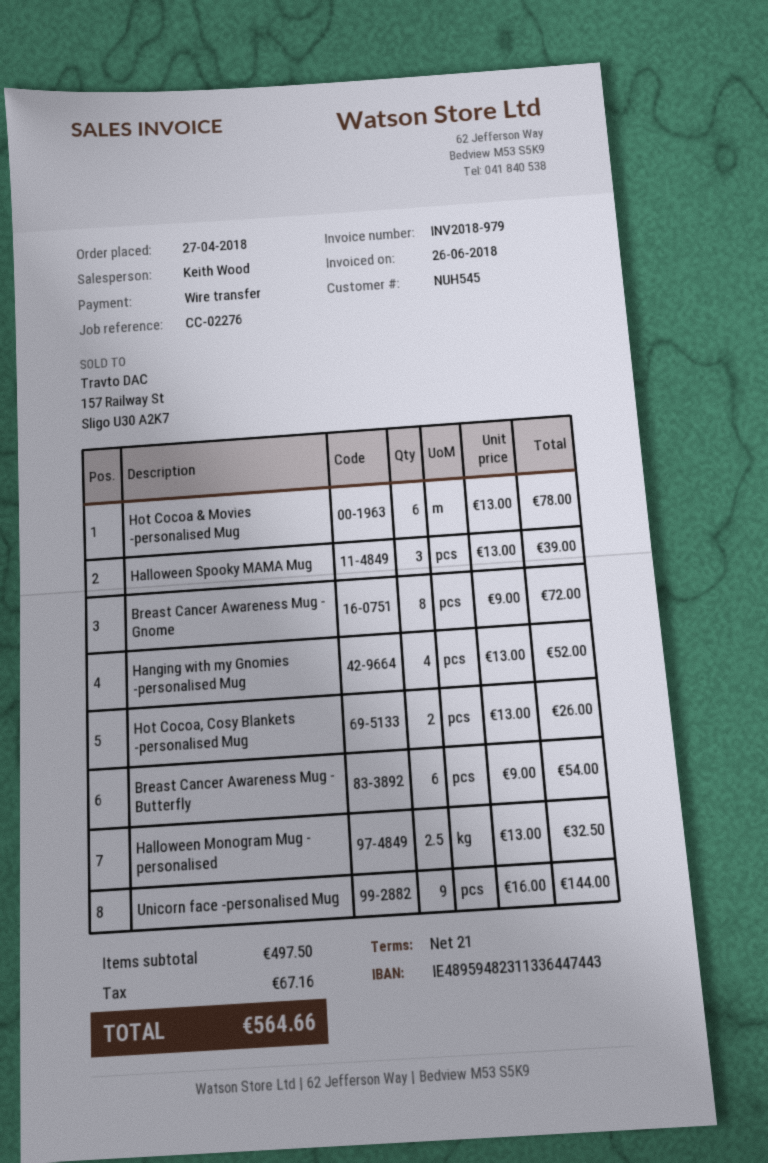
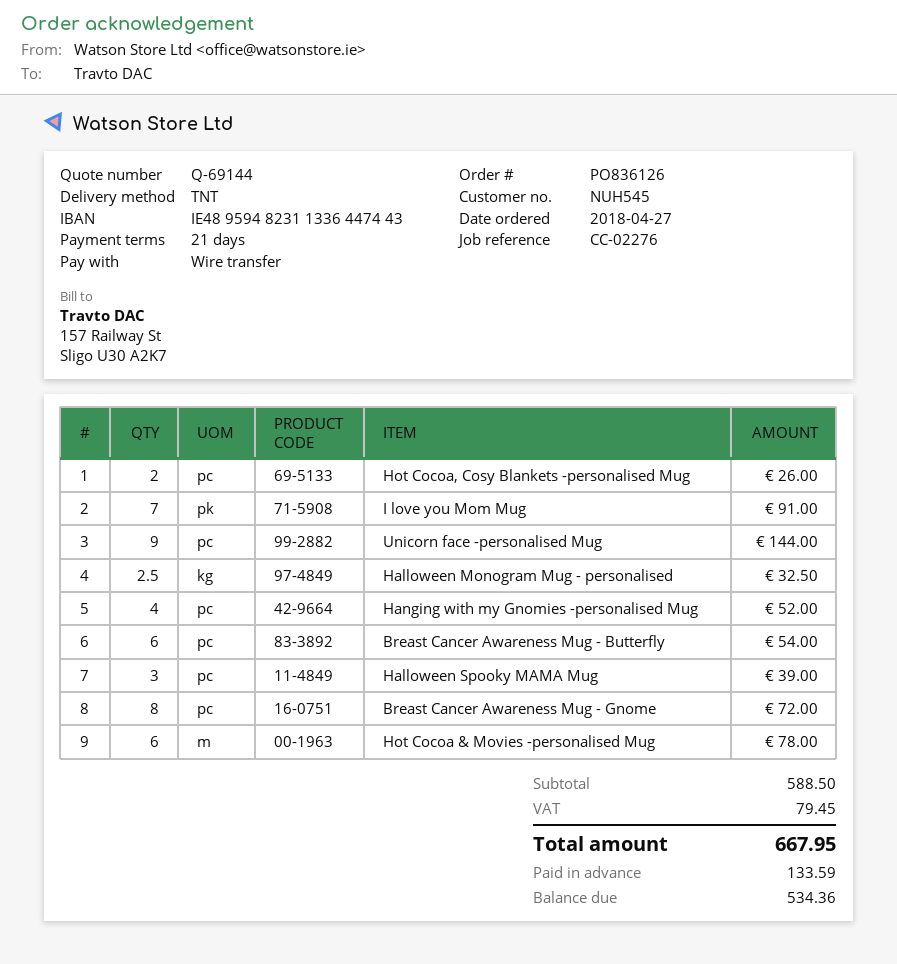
I love you Mom Mug: none -> 7 for 91.00
subtotal: 497.50 -> 588.50
tax: 67.16 -> 79.45
total: 564.66 -> 667.95

